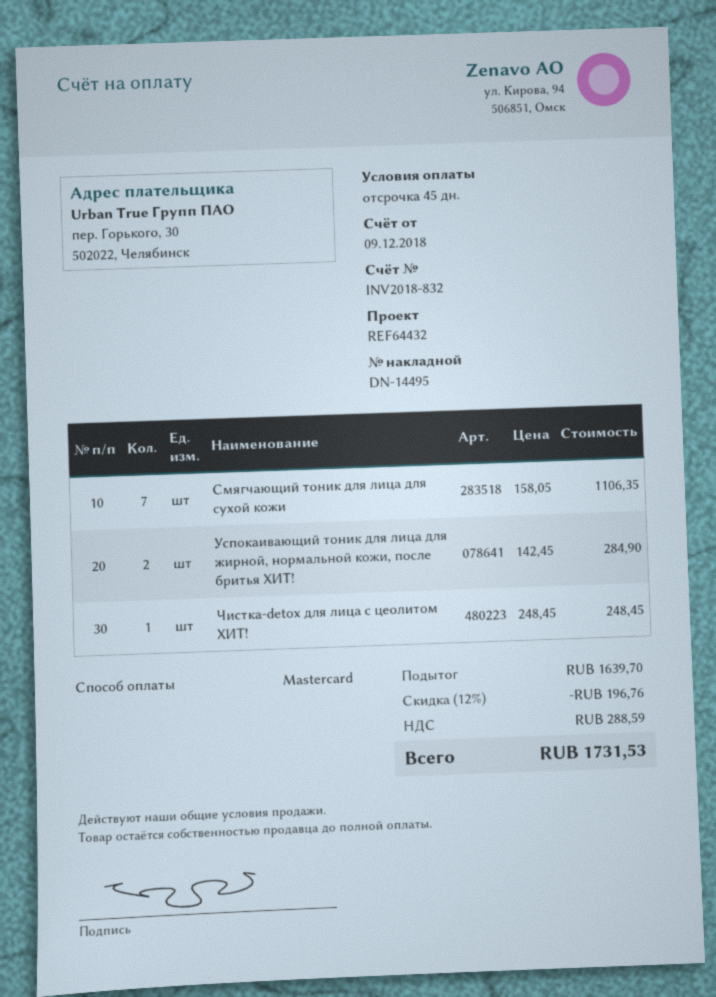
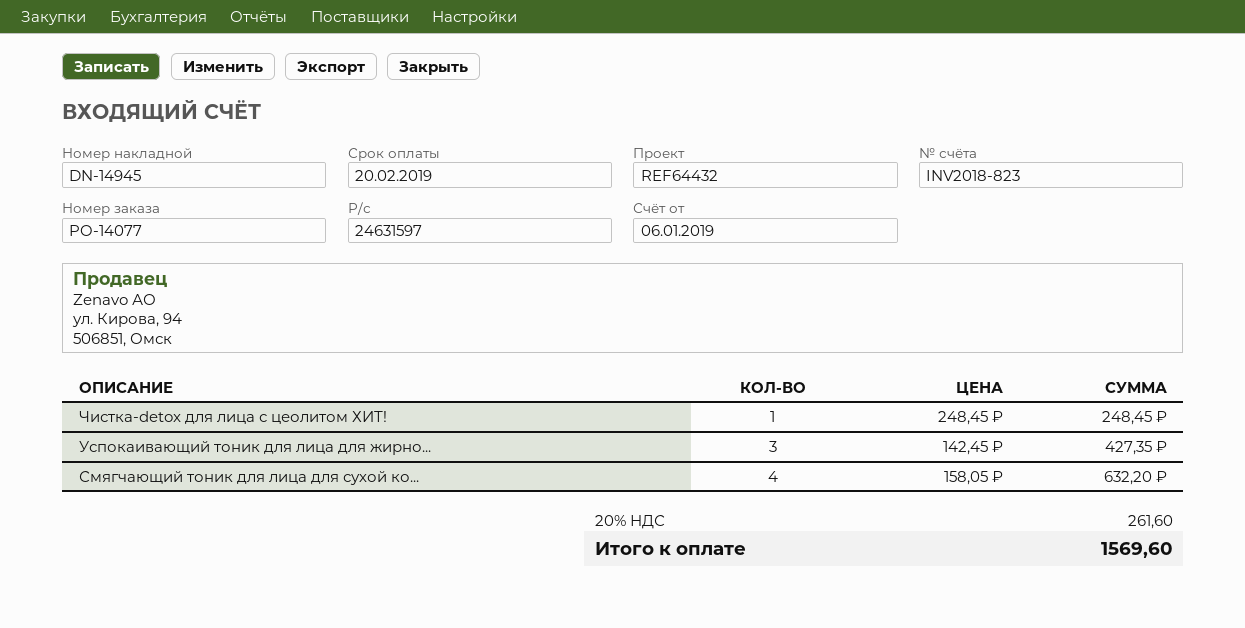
delivery note number: DN-14495 -> DN-14945
invoice number: INV2018-832 -> INV2018-823
invoice date: 2018-12-09 -> 2019-01-06
Смягчающий тоник для лица для сухой кожи: 7 x 158.05 = 1106.35 -> 4 x 158.05 = 632.20
Успокаивающий тоник для лица для жирной, нормальной кожи, после бритья ХИТ!: 2 x 142.45 = 284.90 -> 3 x 142.45 = 427.35
discount: 12% = 196.76 -> none
tax: 288.59 -> 261.60
total: 1731.53 -> 1569.60

